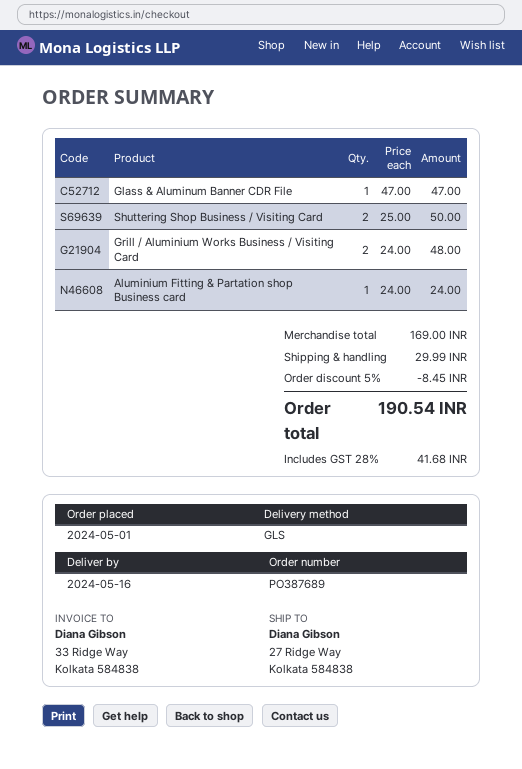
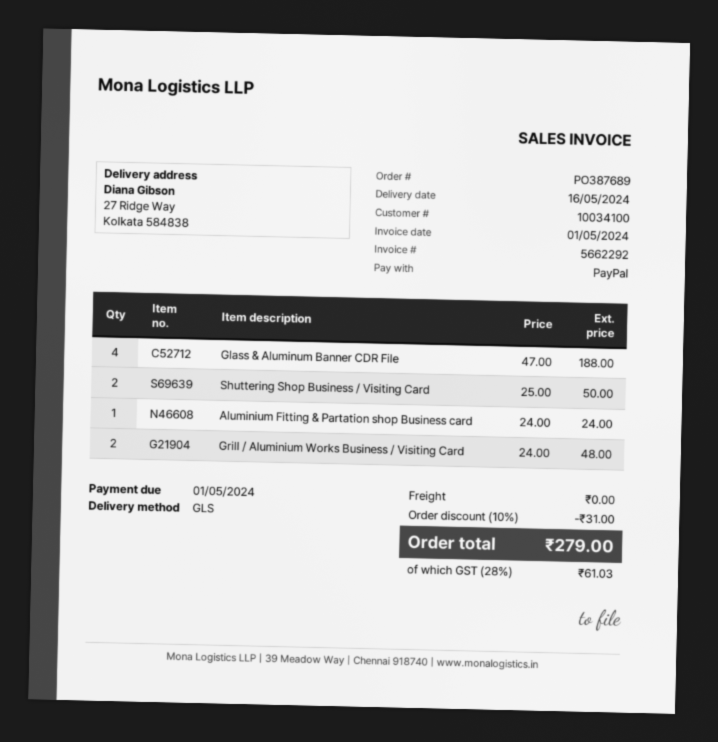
Glass & Aluminum Banner CDR File: 1 x 47.00 = 47.00 -> 4 x 47.00 = 188.00
discount: 5% = 8.45 -> 10% = 31.00
shipping: 29.99 -> 0.00
tax: 28% = 41.68 -> 28% = 61.03
total: 190.54 -> 279.00

